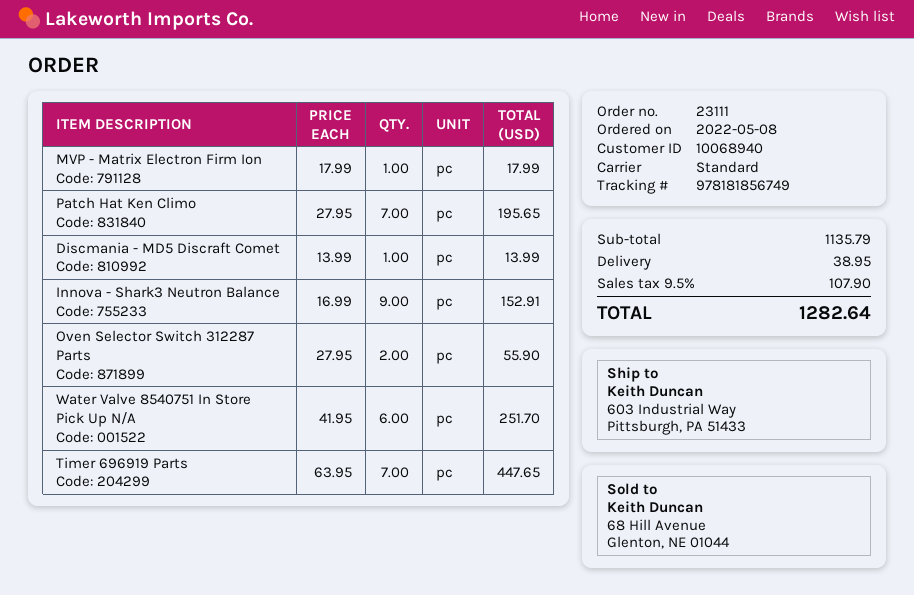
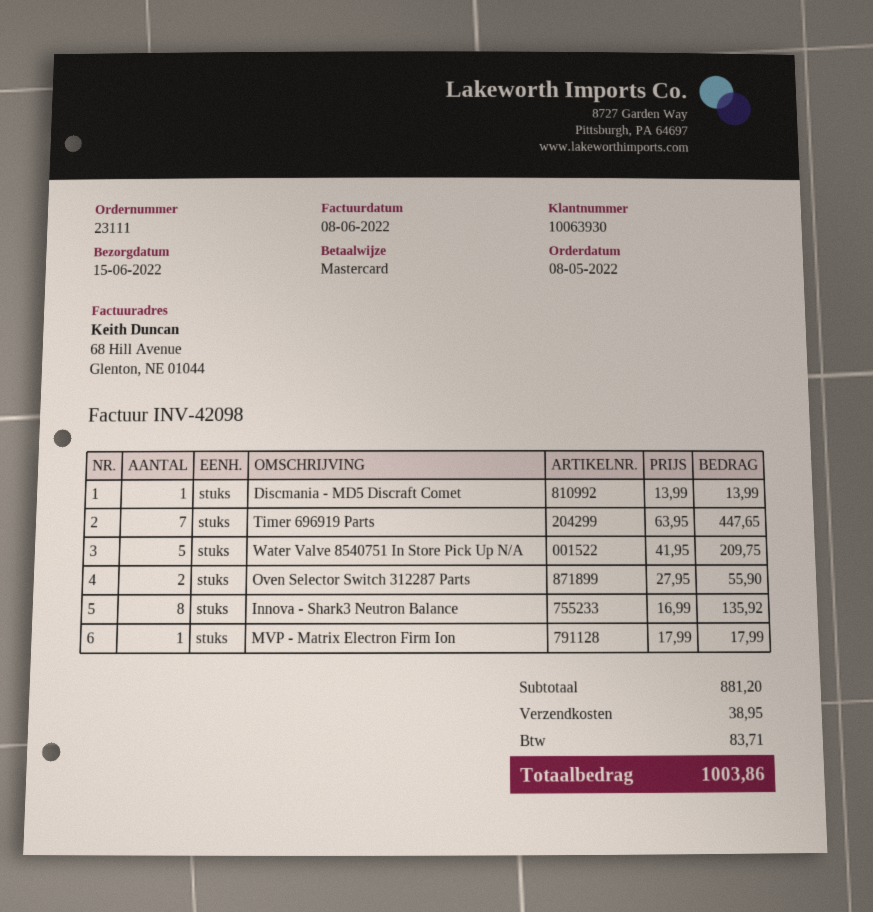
customer number: 10068940 -> 10063930
Patch Hat Ken Climo: 7 x 27.95 = 195.65 -> none
Innova - Shark3 Neutron Balance: 9 x 16.99 = 152.91 -> 8 x 16.99 = 135.92
Water Valve 8540751 In Store Pick Up N/A: 6 x 41.95 = 251.70 -> 5 x 41.95 = 209.75
subtotal: 1135.79 -> 881.20
tax: 107.90 -> 83.71
total: 1282.64 -> 1003.86

